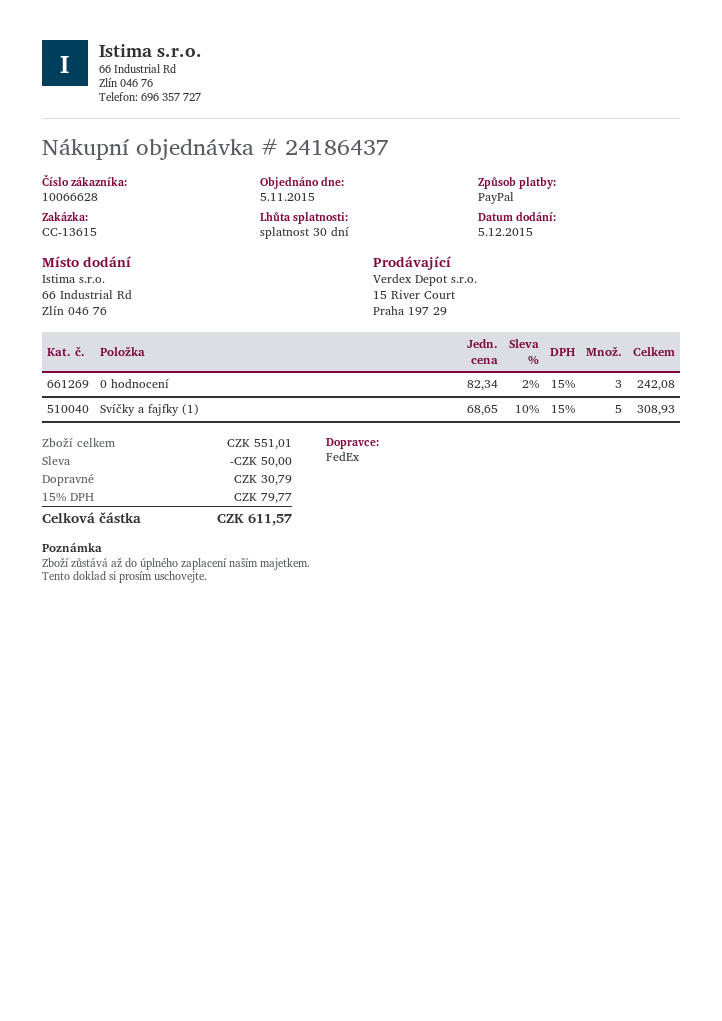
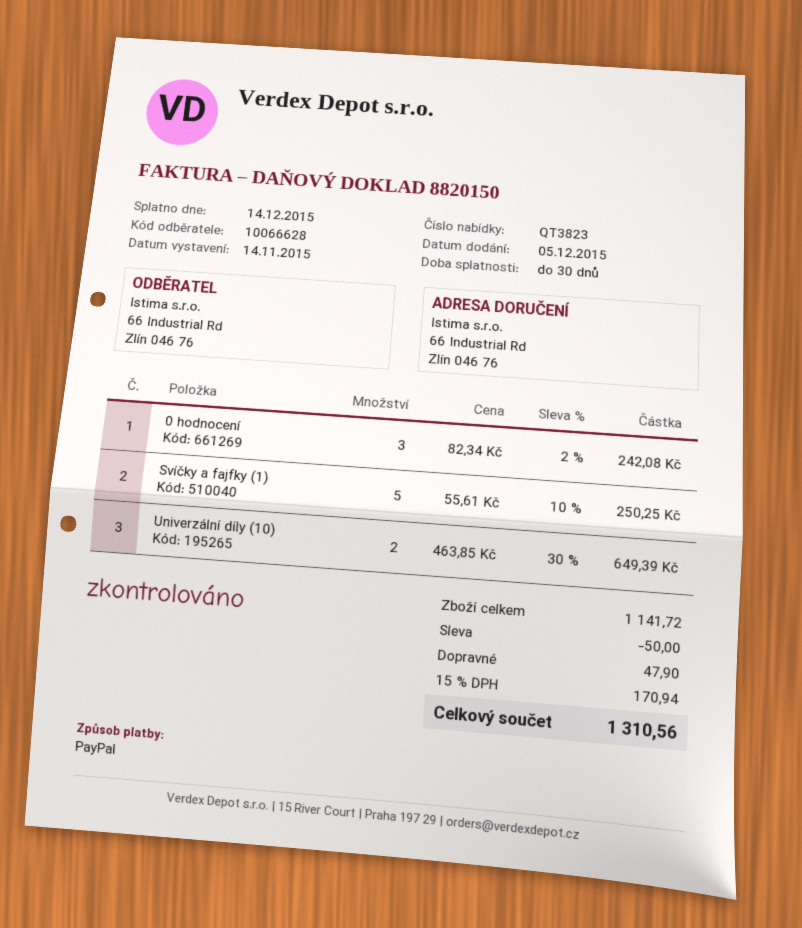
Svíčky a fajfky (1): 5 x 68.65 - 10% = 308.93 -> 5 x 55.61 - 10% = 250.25
Univerzální díly (10): none -> 2 x 463.85 - 30% = 649.39
subtotal: 551.01 -> 1141.72
shipping: 30.79 -> 47.90
tax: 15% = 79.77 -> 15% = 170.94
total: 611.57 -> 1310.56

